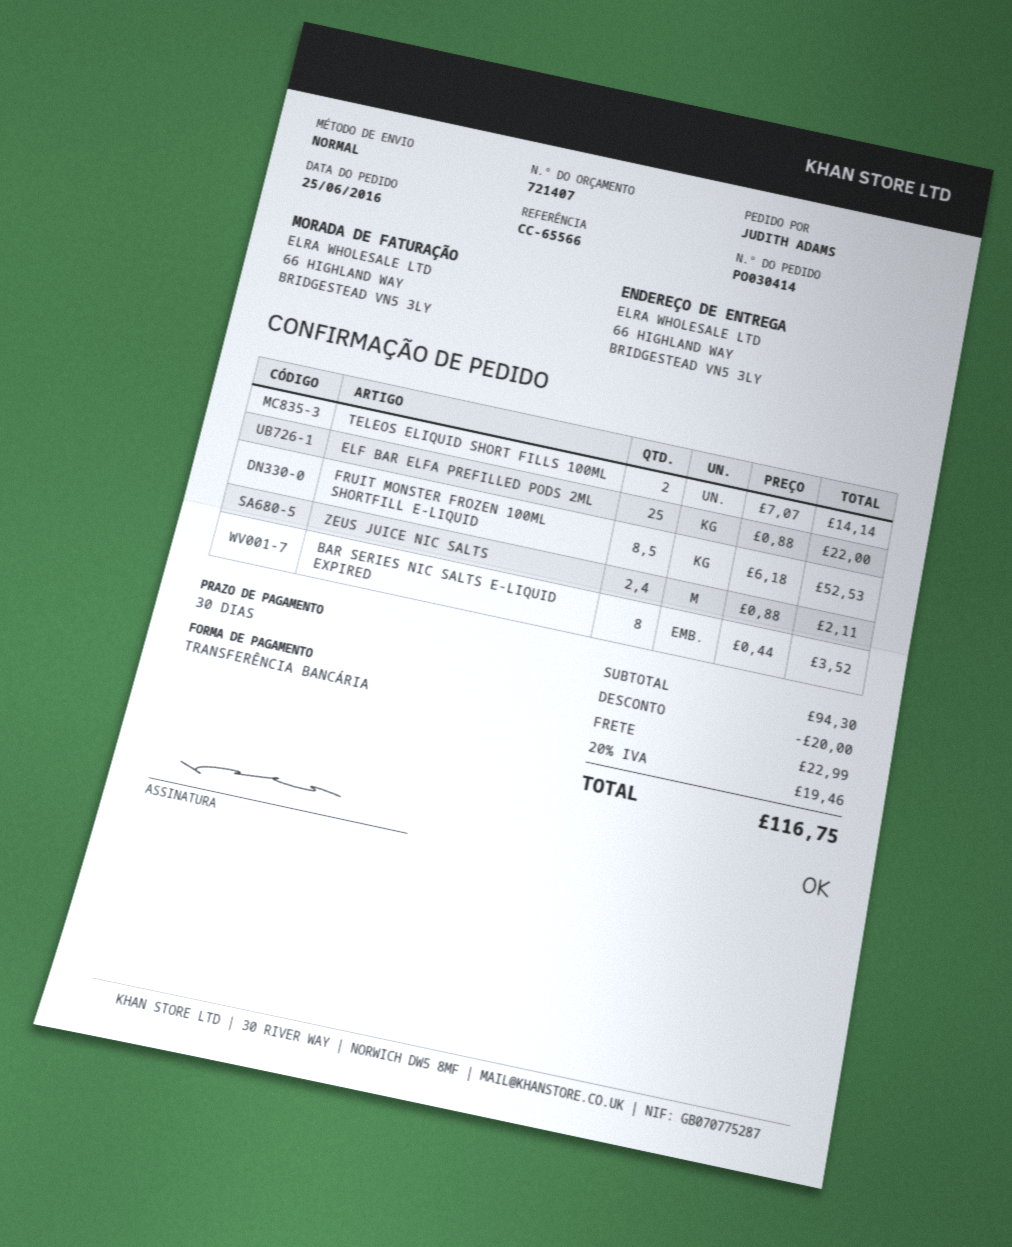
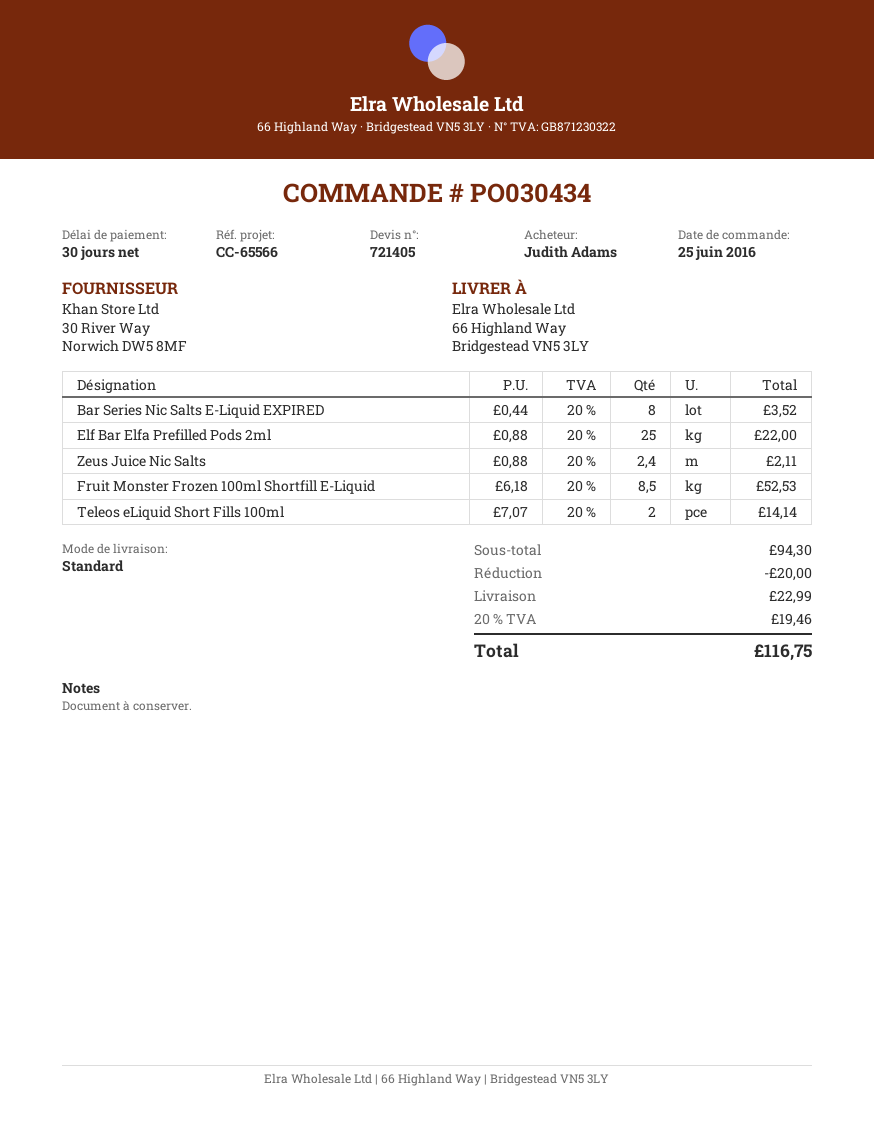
quote number: 721407 -> 721405
order number: PO030414 -> PO030434

